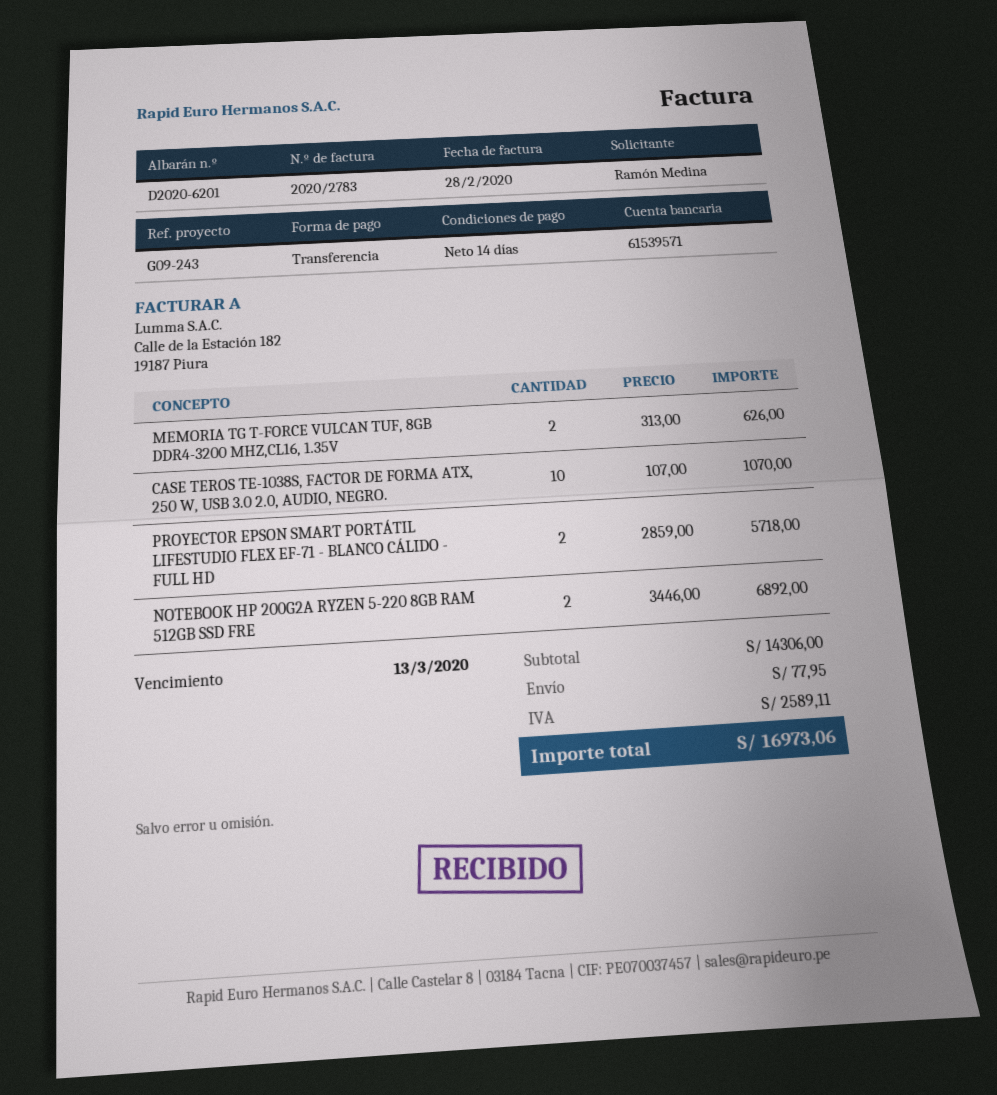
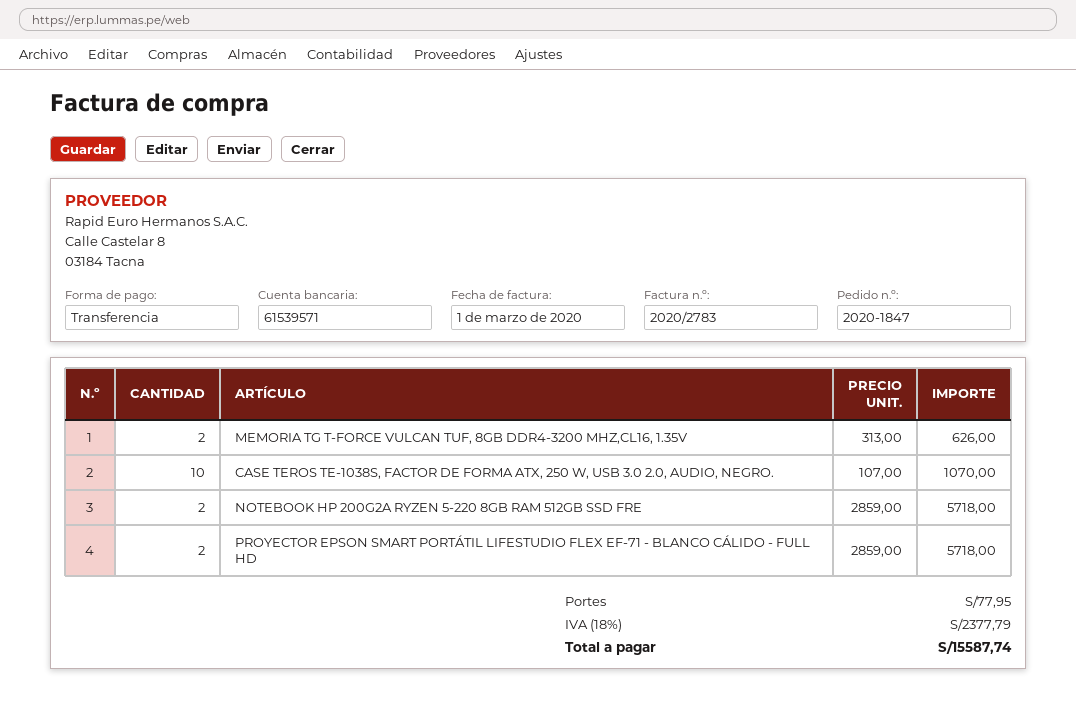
invoice date: 2020-02-28 -> 2020-03-01
NOTEBOOK HP 200G2A RYZEN 5-220 8GB RAM 512GB SSD FRE: 2 x 3446.00 = 6892.00 -> 2 x 2859.00 = 5718.00
tax: 2589.11 -> 2377.79
total: 16973.06 -> 15587.74

